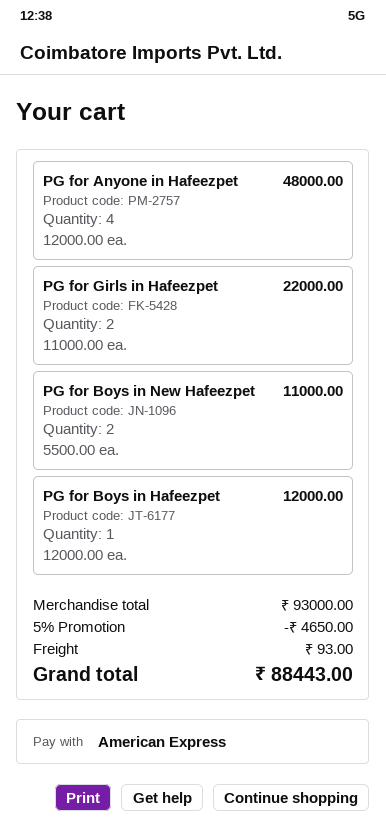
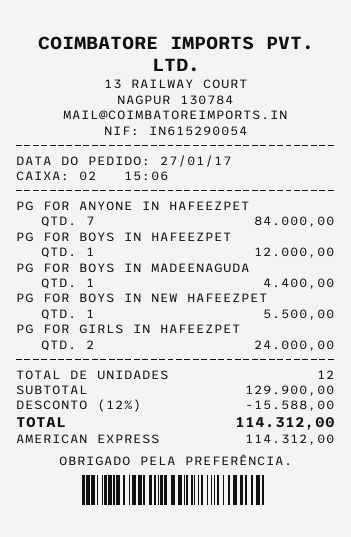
PG for Anyone in Hafeezpet: 4 for 48000.00 -> 7 for 84000.00
PG for Girls in Hafeezpet: 2 for 22000.00 -> 2 for 24000.00
PG for Boys in New Hafeezpet: 2 for 11000.00 -> 1 for 5500.00
PG FOR BOYS IN MADEENAGUDA: none -> 1 for 4400.00
subtotal: 93000.00 -> 129900.00
discount: 5% = 4650.00 -> 12% = 15588.00
shipping: 93.00 -> none
total: 88443.00 -> 114312.00

